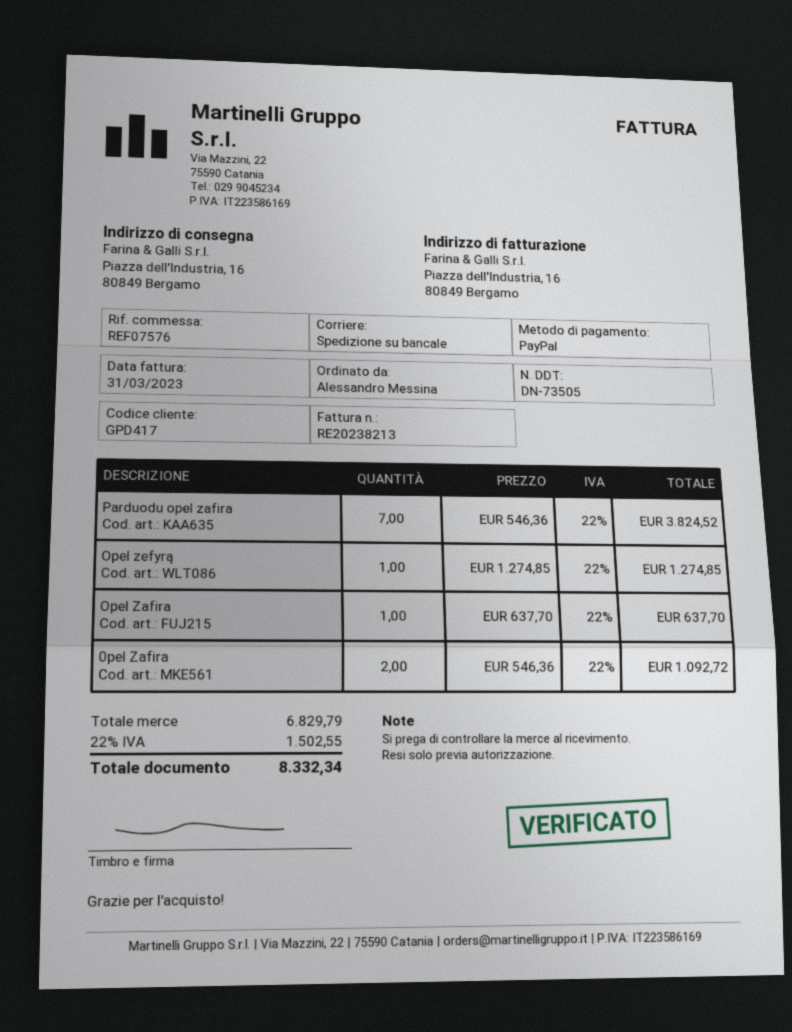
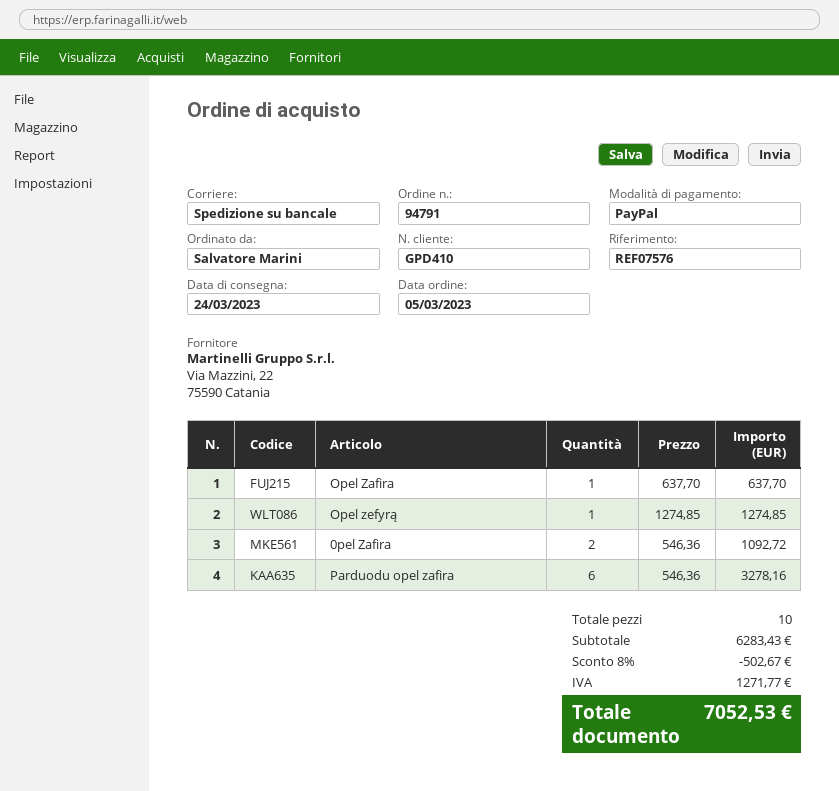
customer number: GPD417 -> GPD410
ordered by: Alessandro Messina -> Salvatore Marini
Parduodu opel zafira: 7 x 546.36 = 3824.52 -> 6 x 546.36 = 3278.16
subtotal: 6829.79 -> 6283.43
discount: none -> 8% = 502.67
tax: 1502.55 -> 1271.77
total: 8332.34 -> 7052.53

